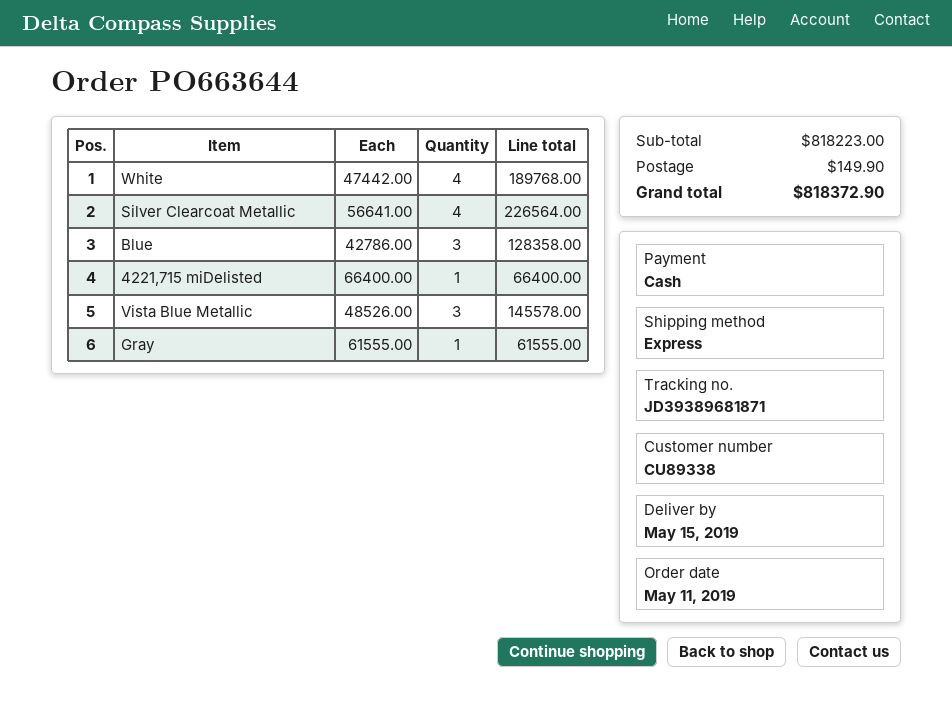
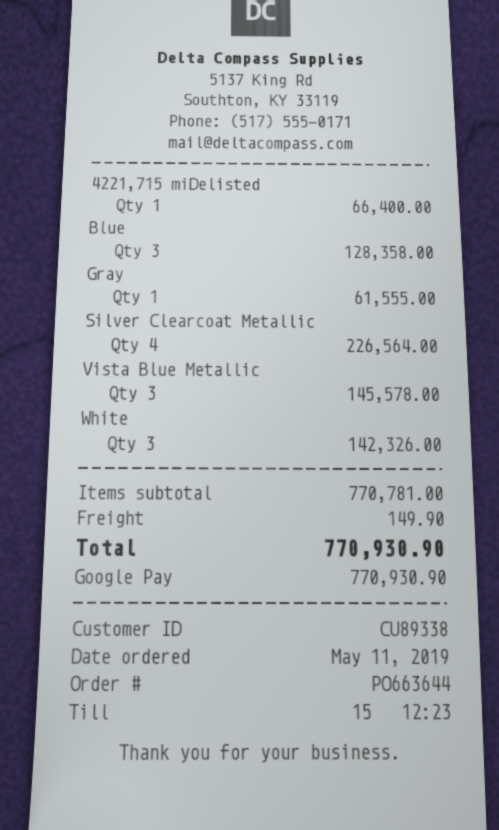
payment method: cash -> Google Pay
White: 4 for 189768.00 -> 3 for 142326.00
subtotal: 818223.00 -> 770781.00
total: 818372.90 -> 770930.90

